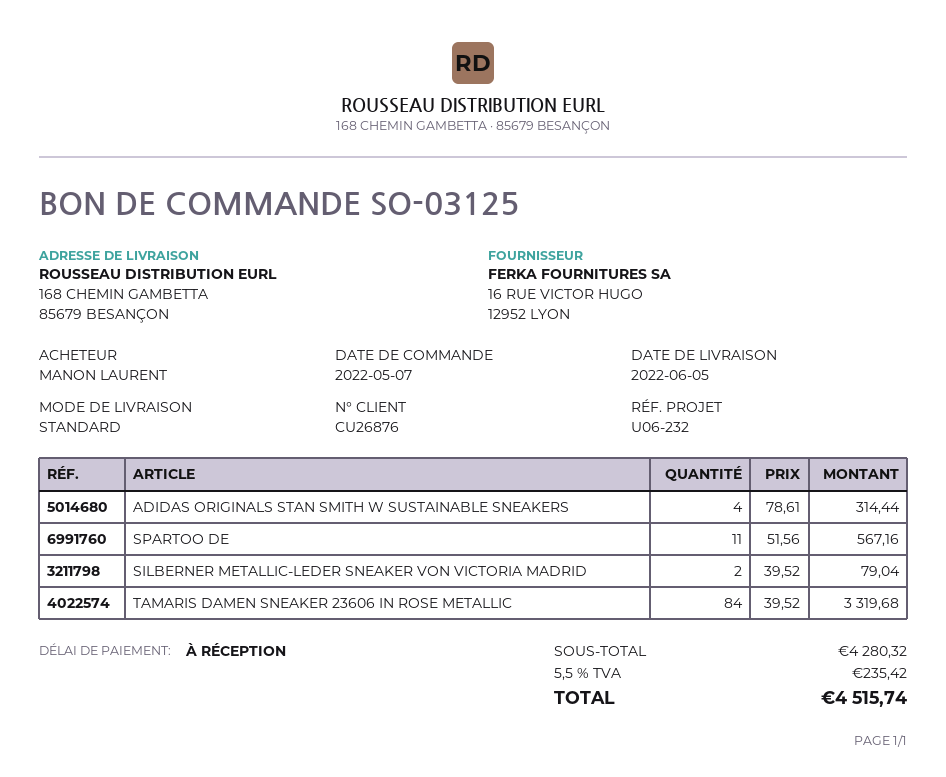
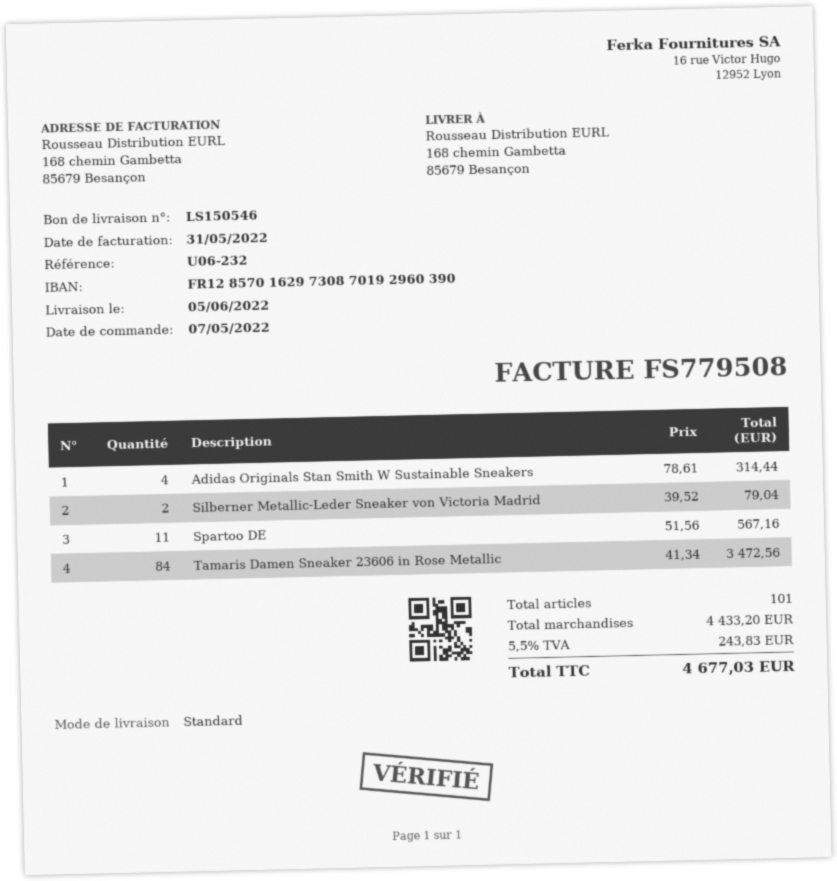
TAMARIS DAMEN SNEAKER 23606 IN ROSE METALLIC: 84 x 39.52 = 3319.68 -> 84 x 41.34 = 3472.56
subtotal: 4280.32 -> 4433.20
tax: 5.5% = 235.42 -> 5.5% = 243.83
total: 4515.74 -> 4677.03

